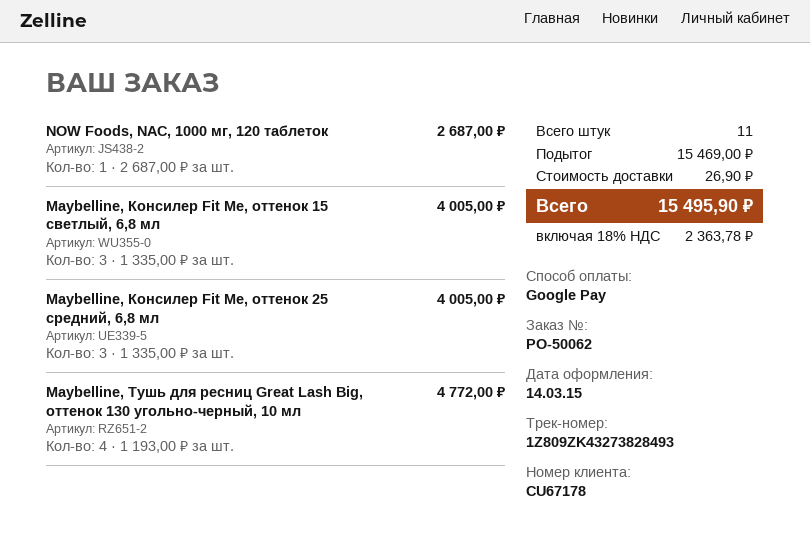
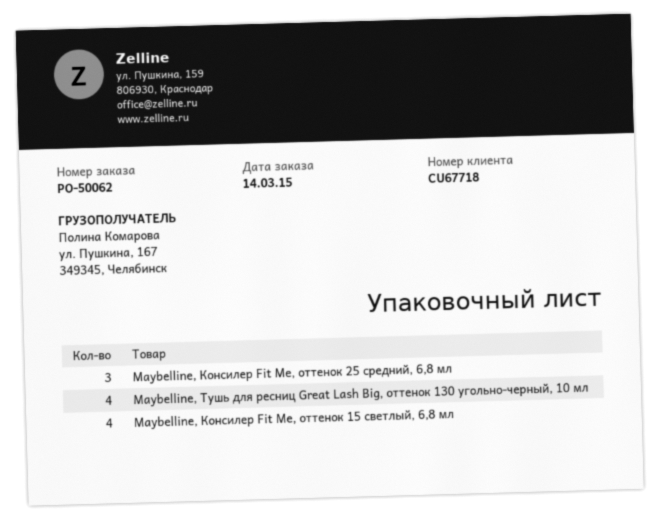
customer number: CU67178 -> CU67718
NOW Foods, NAC, 1000 мг, 120 таблеток: 1 -> none
Maybelline, Консилер Fit Me, оттенок 15 светлый, 6,8 мл: 3 -> 4

